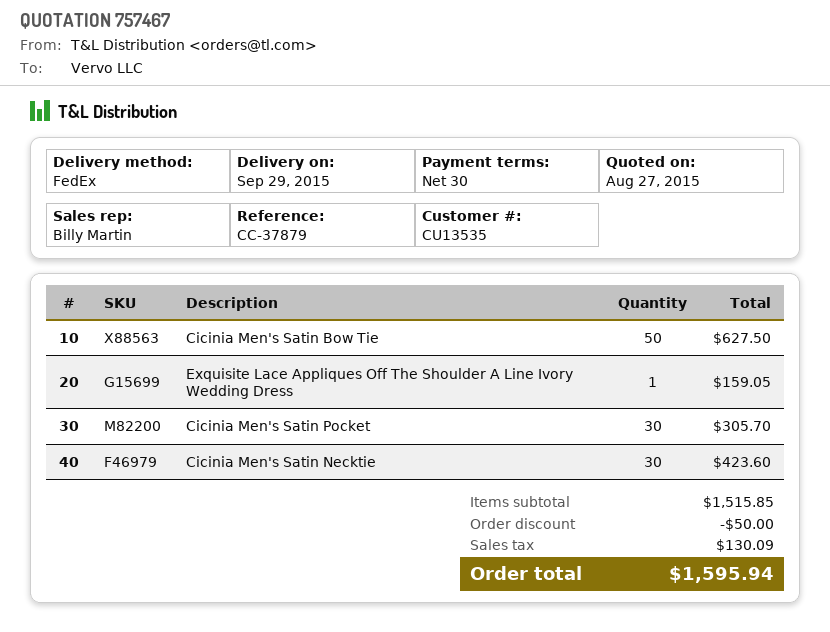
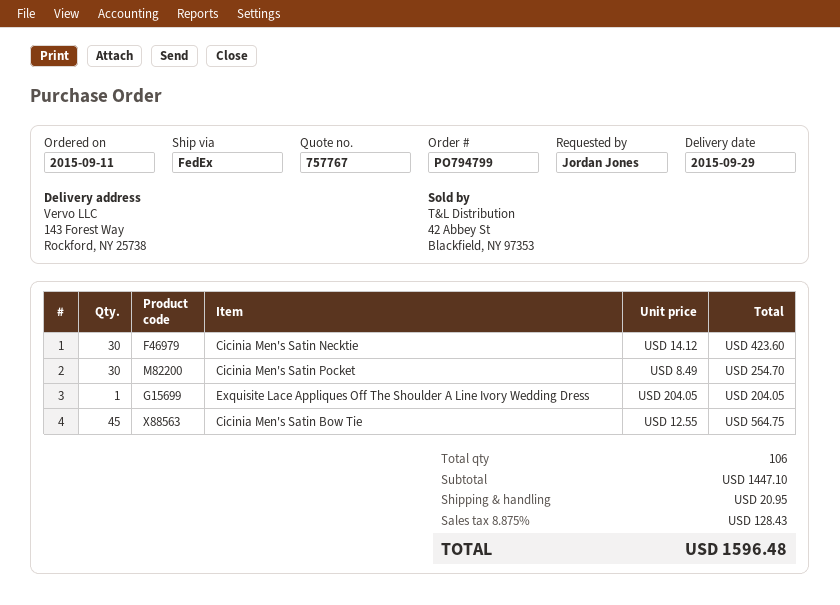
quote number: 757467 -> 757767
Cicinia Men's Satin Bow Tie: 50 for 627.50 -> 45 for 564.75
Exquisite Lace Appliques Off The Shoulder A Line Ivory Wedding Dress: 1 for 159.05 -> 1 for 204.05
Cicinia Men's Satin Pocket: 30 for 305.70 -> 30 for 254.70
subtotal: 1515.85 -> 1447.10
discount: 50.00 -> none
shipping: none -> 20.95
tax: 130.09 -> 128.43
total: 1595.94 -> 1596.48

